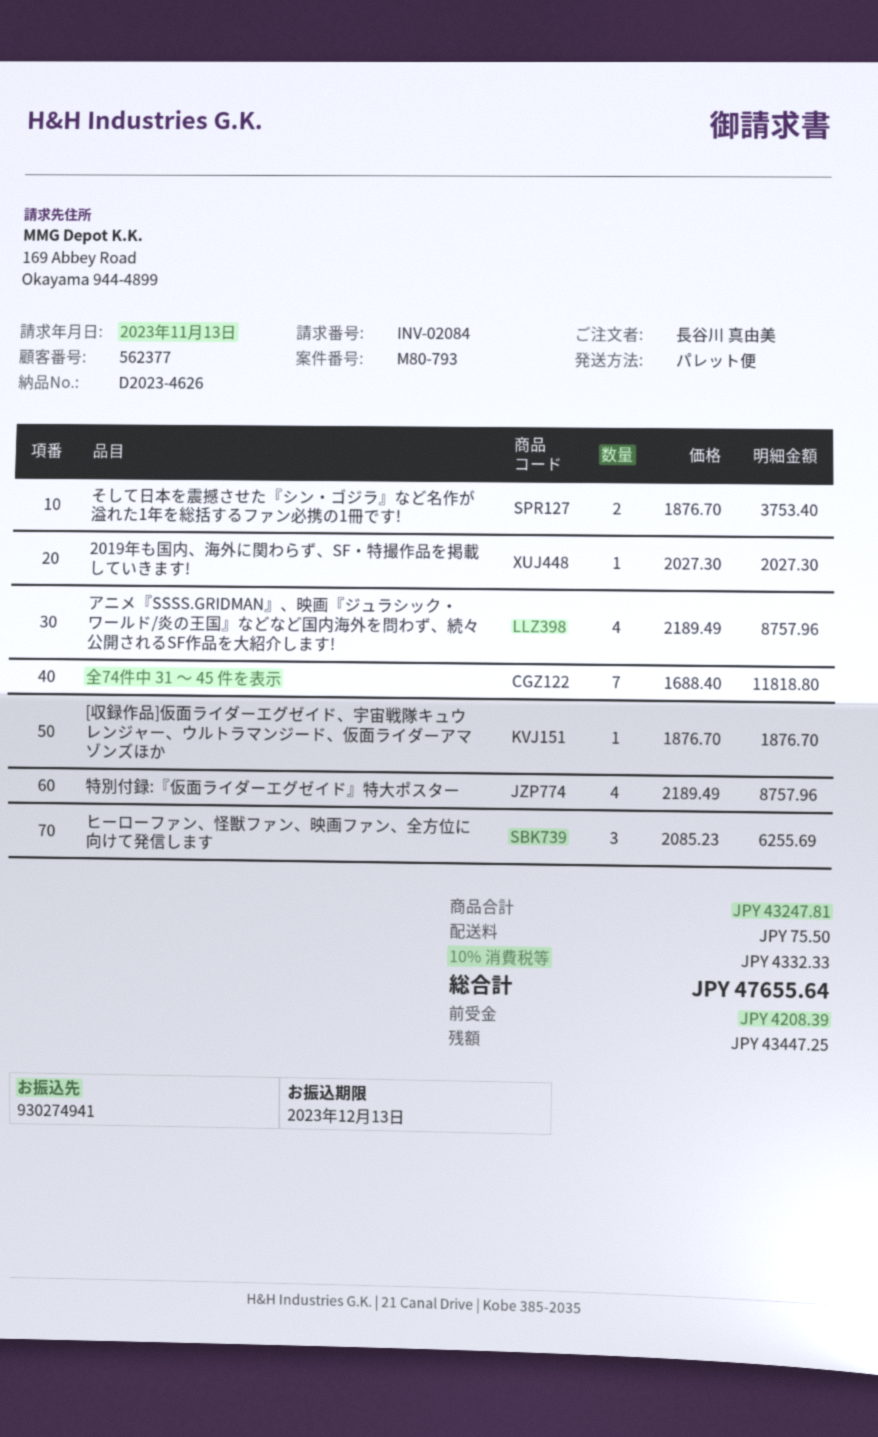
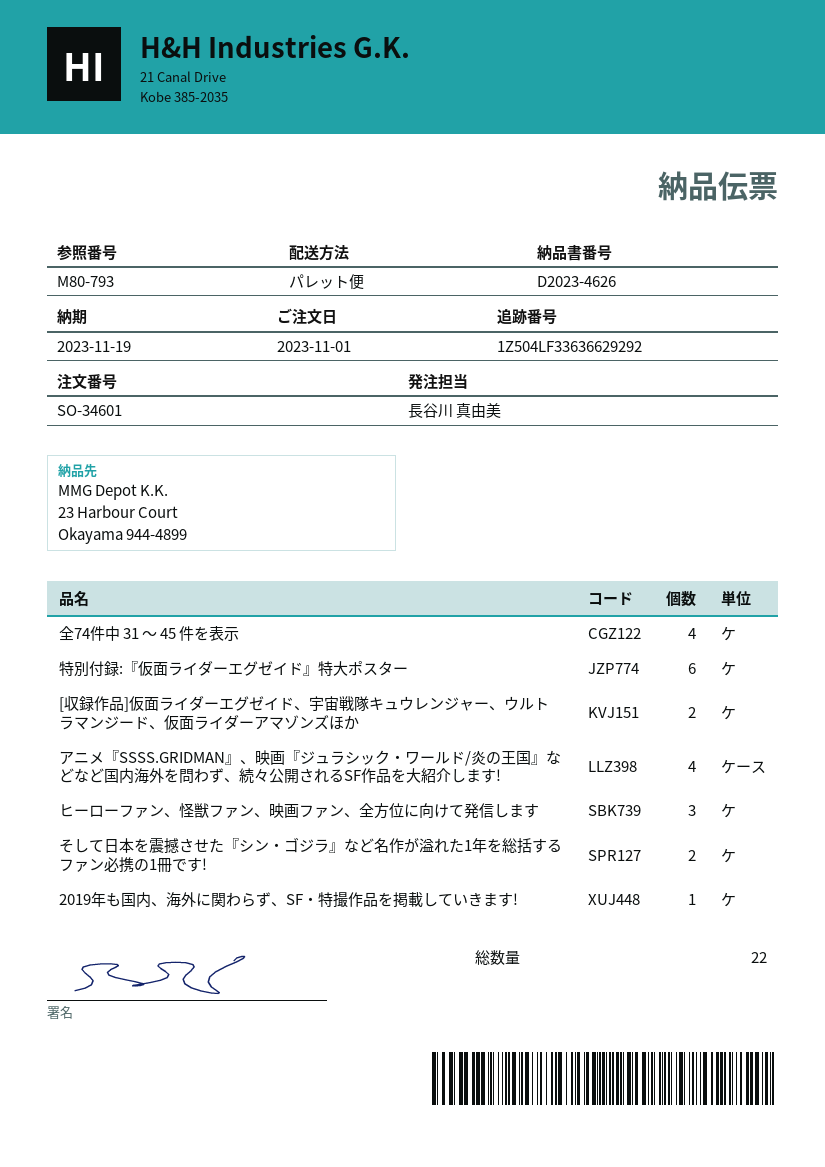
全74件中 31 〜 45 件を表示: 7 -> 4
[収録作品]仮面ライダーエグゼイド、宇宙戦隊キュウレンジャー、ウルトラマンジード、仮面ライダーアマゾンズほか: 1 -> 2
特別付録:『仮面ライダーエグゼイド』特大ポスター: 4 -> 6

